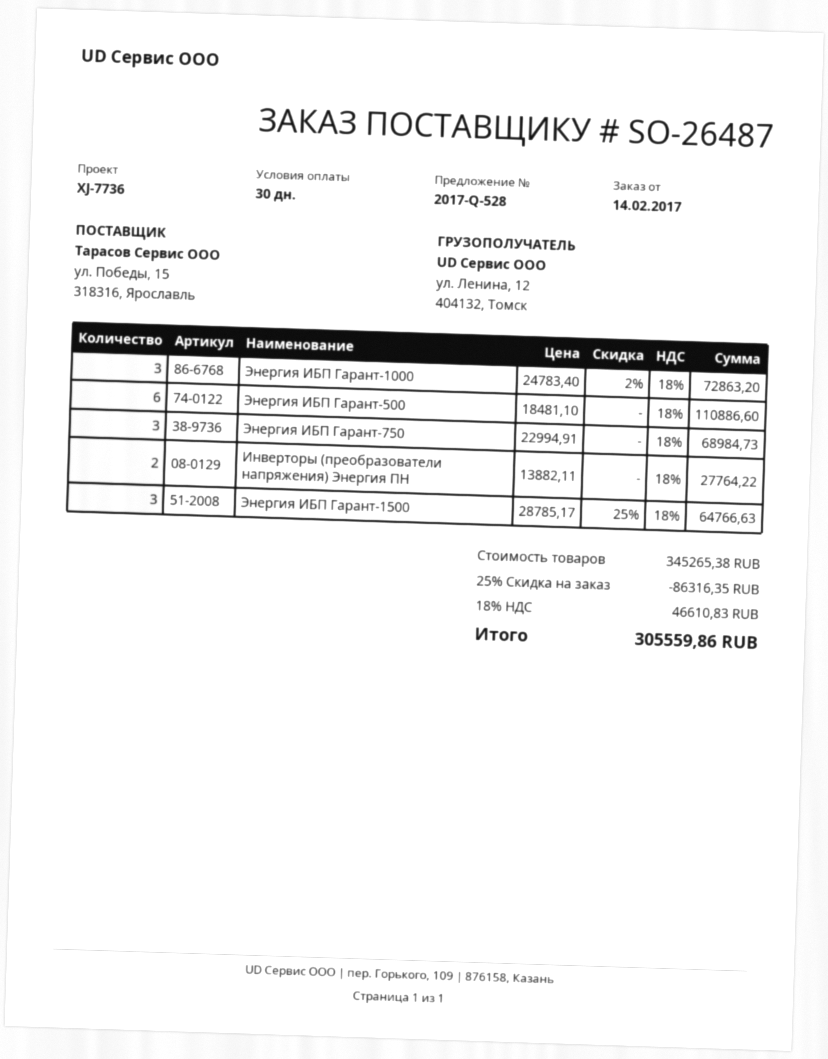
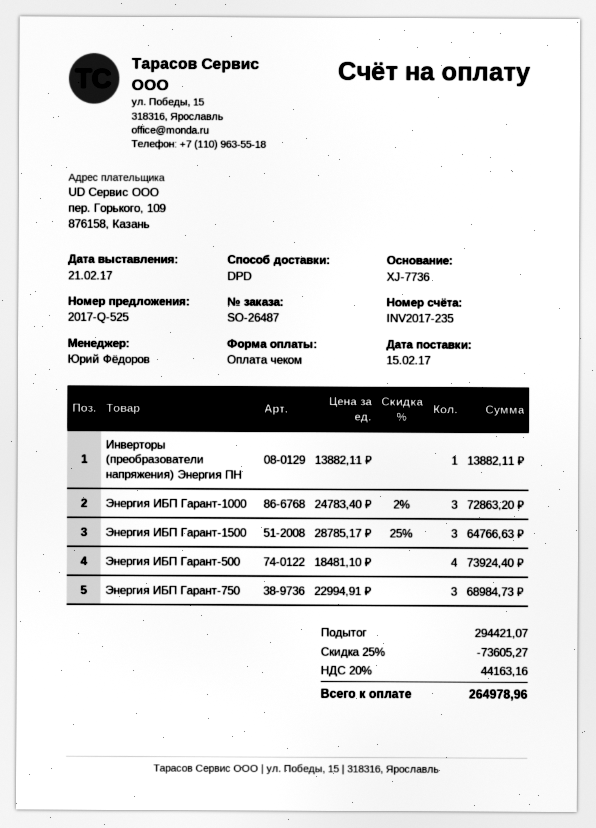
quote number: 2017-Q-528 -> 2017-Q-525
Энергия ИБП Гарант-500: 6 x 18481.10 = 110886.60 -> 4 x 18481.10 = 73924.40
Инверторы (преобразователи напряжения) Энергия ПН: 2 x 13882.11 = 27764.22 -> 1 x 13882.11 = 13882.11
subtotal: 345265.38 -> 294421.07
discount: 25% = 86316.35 -> 25% = 73605.27
tax: 18% = 46610.83 -> 20% = 44163.16
total: 305559.86 -> 264978.96

